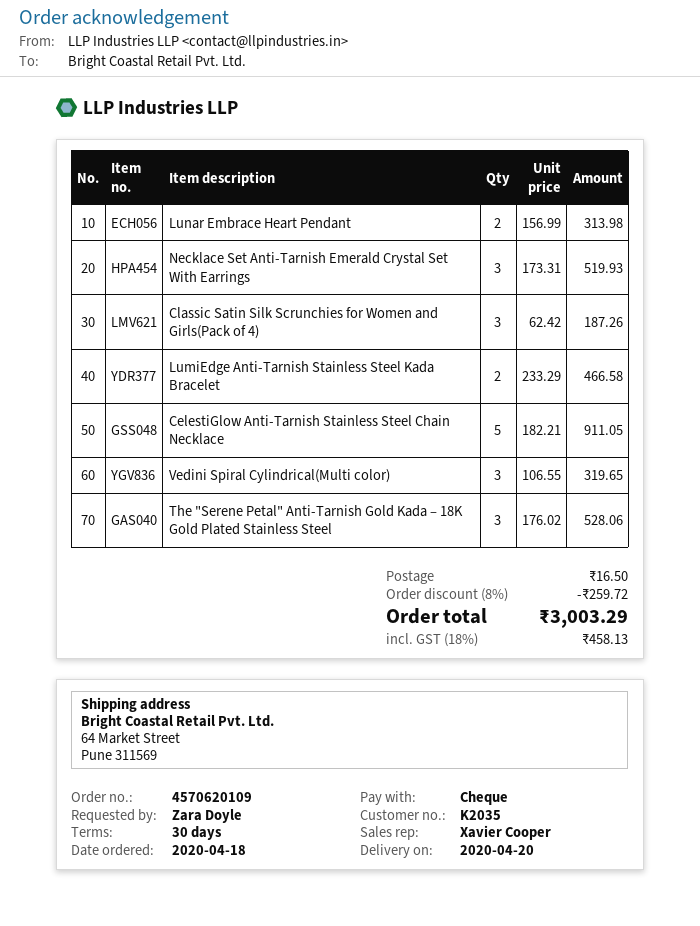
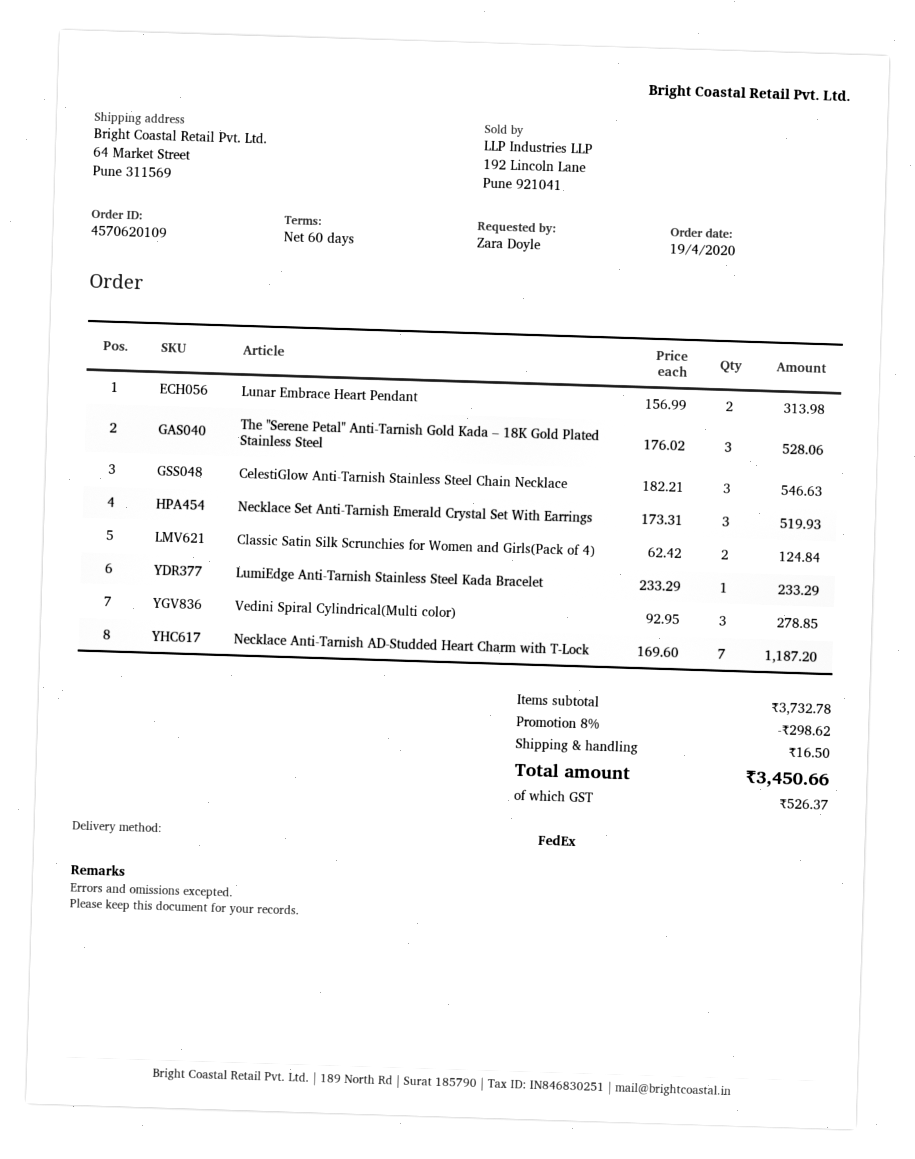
order date: 2020-04-18 -> 2020-04-19
payment terms: 30 days -> 60 days
Classic Satin Silk Scrunchies for Women and Girls(Pack of 4): 3 x 62.42 = 187.26 -> 2 x 62.42 = 124.84
LumiEdge Anti-Tarnish Stainless Steel Kada Bracelet: 2 x 233.29 = 466.58 -> 1 x 233.29 = 233.29
CelestiGlow Anti-Tarnish Stainless Steel Chain Necklace: 5 x 182.21 = 911.05 -> 3 x 182.21 = 546.63
Vedini Spiral Cylindrical(Multi color): 3 x 106.55 = 319.65 -> 3 x 92.95 = 278.85
Necklace Anti-Tarnish AD-Studded Heart Charm with T-Lock: none -> 7 x 169.60 = 1187.20
discount: 8% = 259.72 -> 8% = 298.62
tax: 458.13 -> 526.37
total: 3003.29 -> 3450.66

